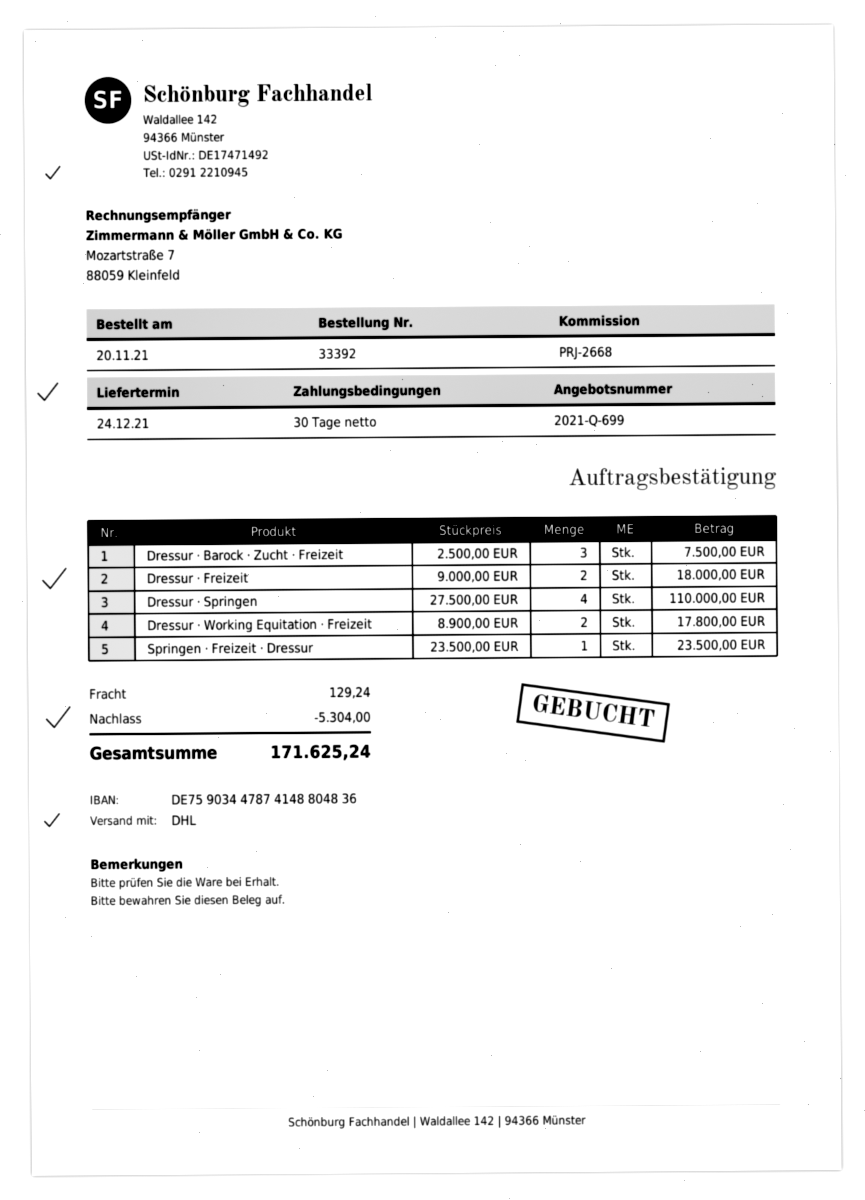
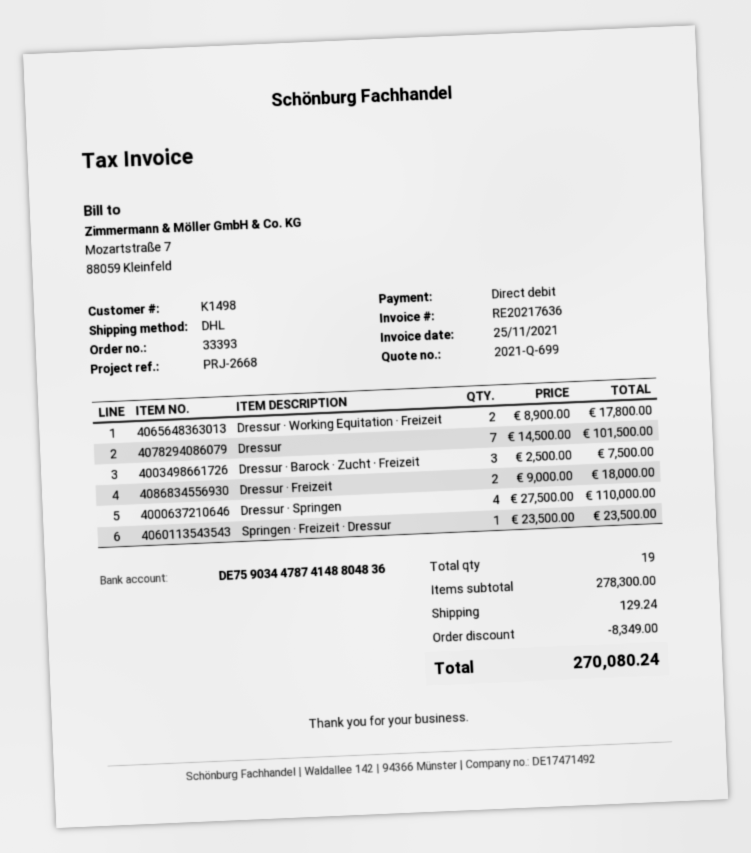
order number: 33392 -> 33393
Dressur: none -> 7 x 14500.00 = 101500.00
discount: 5304.00 -> 8349.00
total: 171625.24 -> 270080.24

